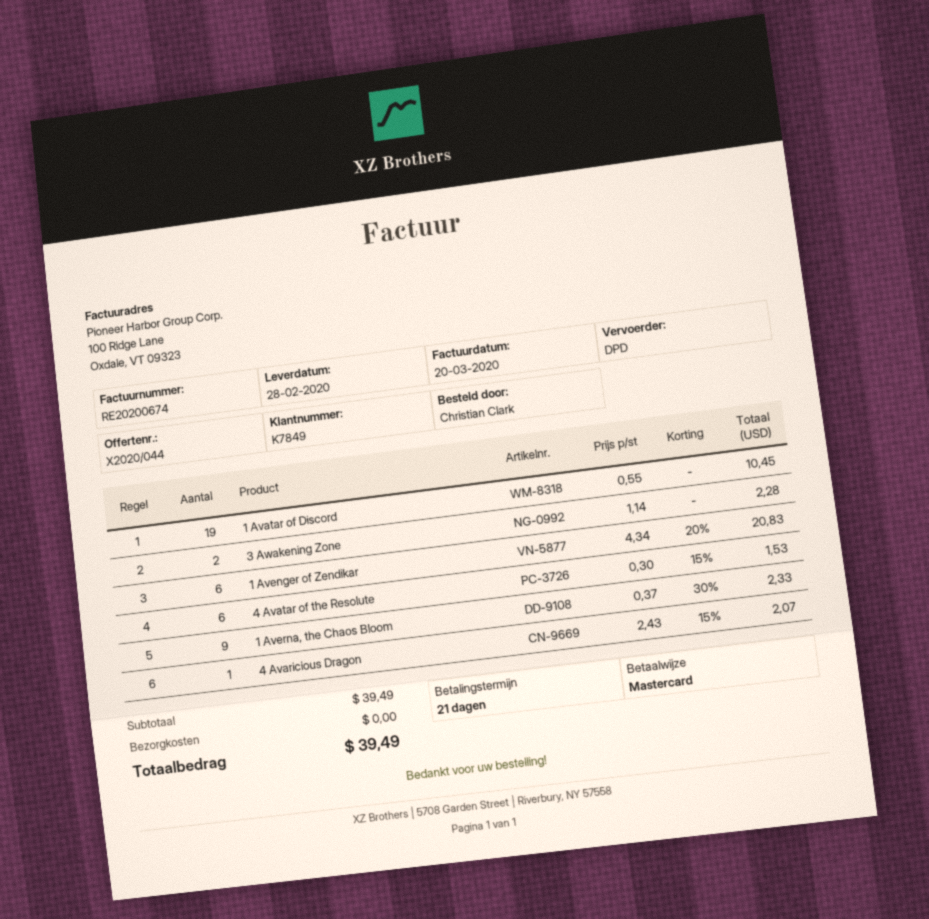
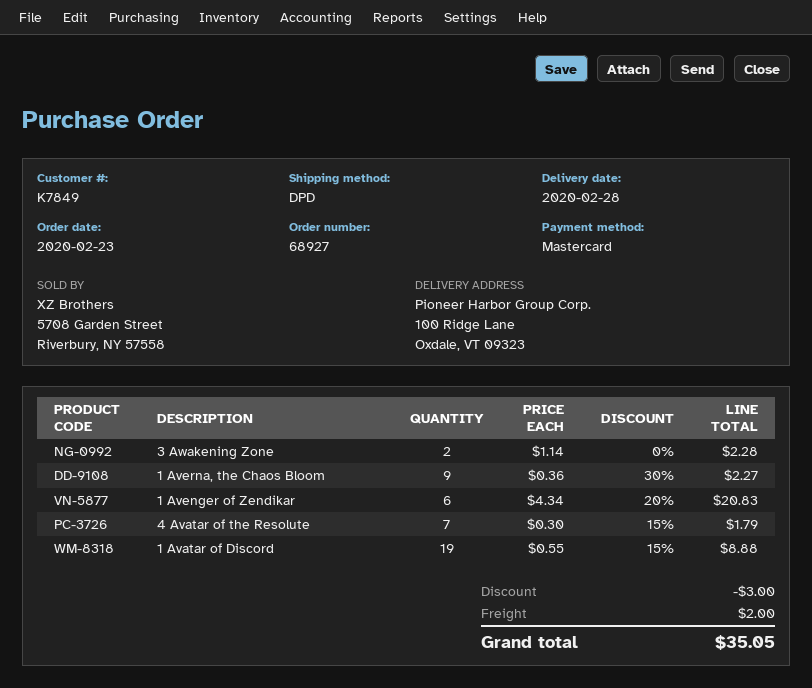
1 Avatar of Discord: 19 x 0.55 = 10.45 -> 19 x 0.55 - 15% = 8.88
4 Avatar of the Resolute: 6 x 0.30 - 15% = 1.53 -> 7 x 0.30 - 15% = 1.79
1 Averna, the Chaos Bloom: 9 x 0.37 - 30% = 2.33 -> 9 x 0.36 - 30% = 2.27
4 Avaricious Dragon: 1 x 2.43 - 15% = 2.07 -> none
discount: none -> 3.00
shipping: 0.00 -> 2.00
total: 39.49 -> 35.05

